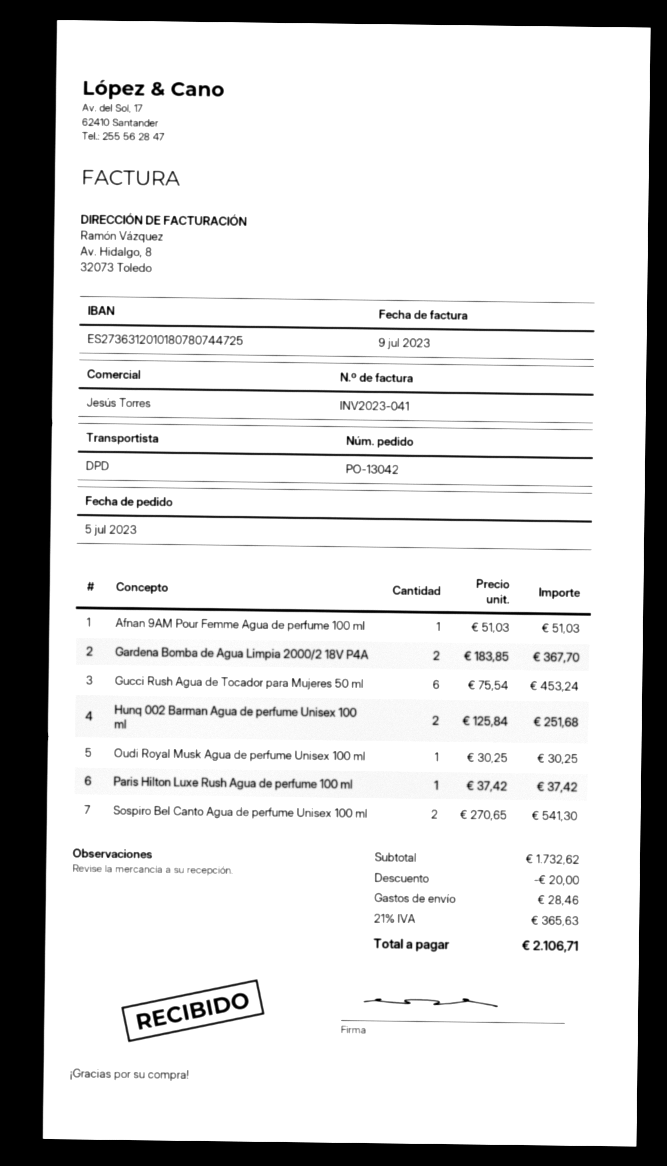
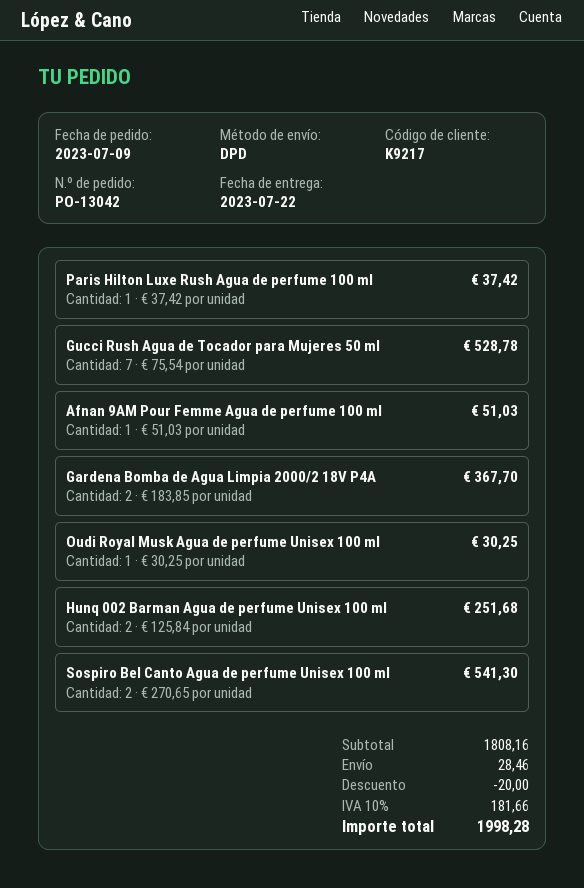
order date: 2023-07-05 -> 2023-07-09
Gucci Rush Agua de Tocador para Mujeres 50 ml: 6 x 75.54 = 453.24 -> 7 x 75.54 = 528.78
subtotal: 1732.62 -> 1808.16
tax: 21% = 365.63 -> 10% = 181.66
total: 2106.71 -> 1998.28

